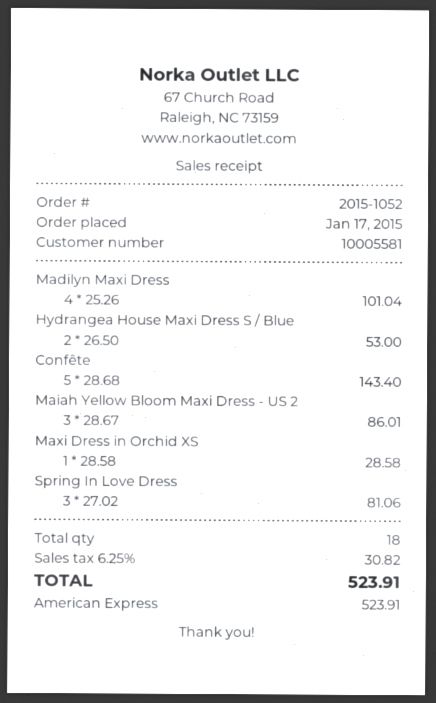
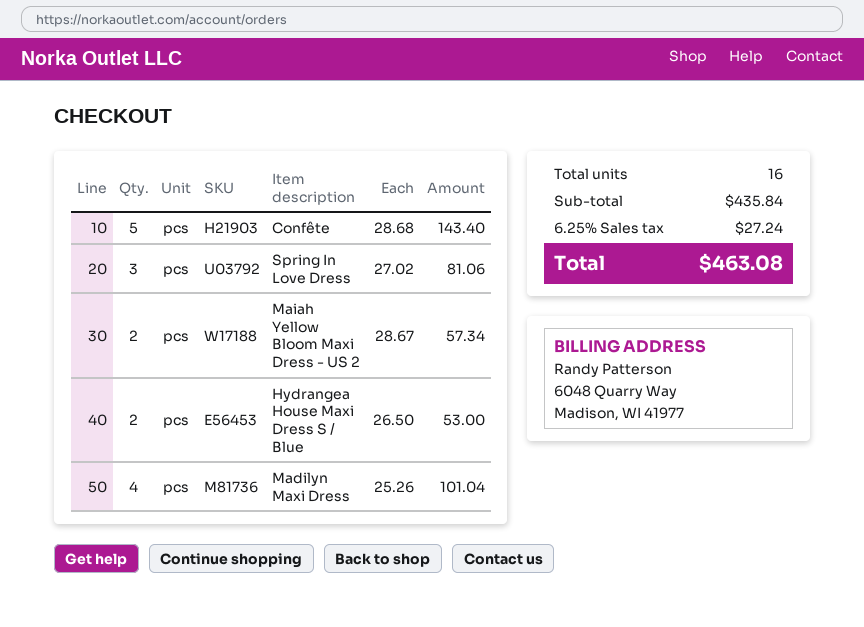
Maiah Yellow Bloom Maxi Dress - US 2: 3 x 28.67 = 86.01 -> 2 x 28.67 = 57.34
Maxi Dress in Orchid XS: 1 x 28.58 = 28.58 -> none
total quantity: 18 -> 16
tax: 6.25% = 30.82 -> 6.25% = 27.24
total: 523.91 -> 463.08

